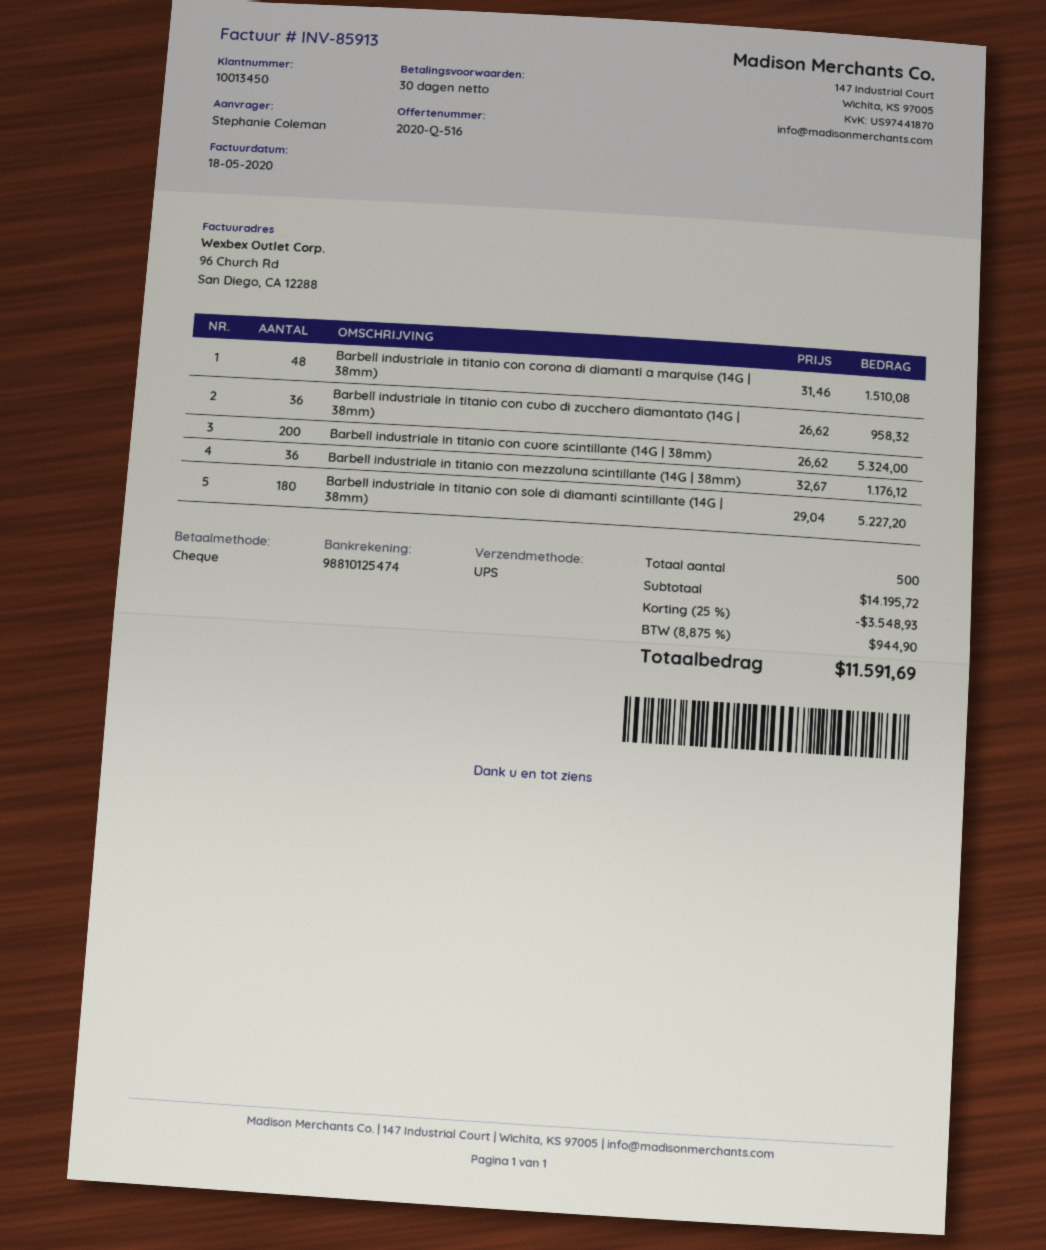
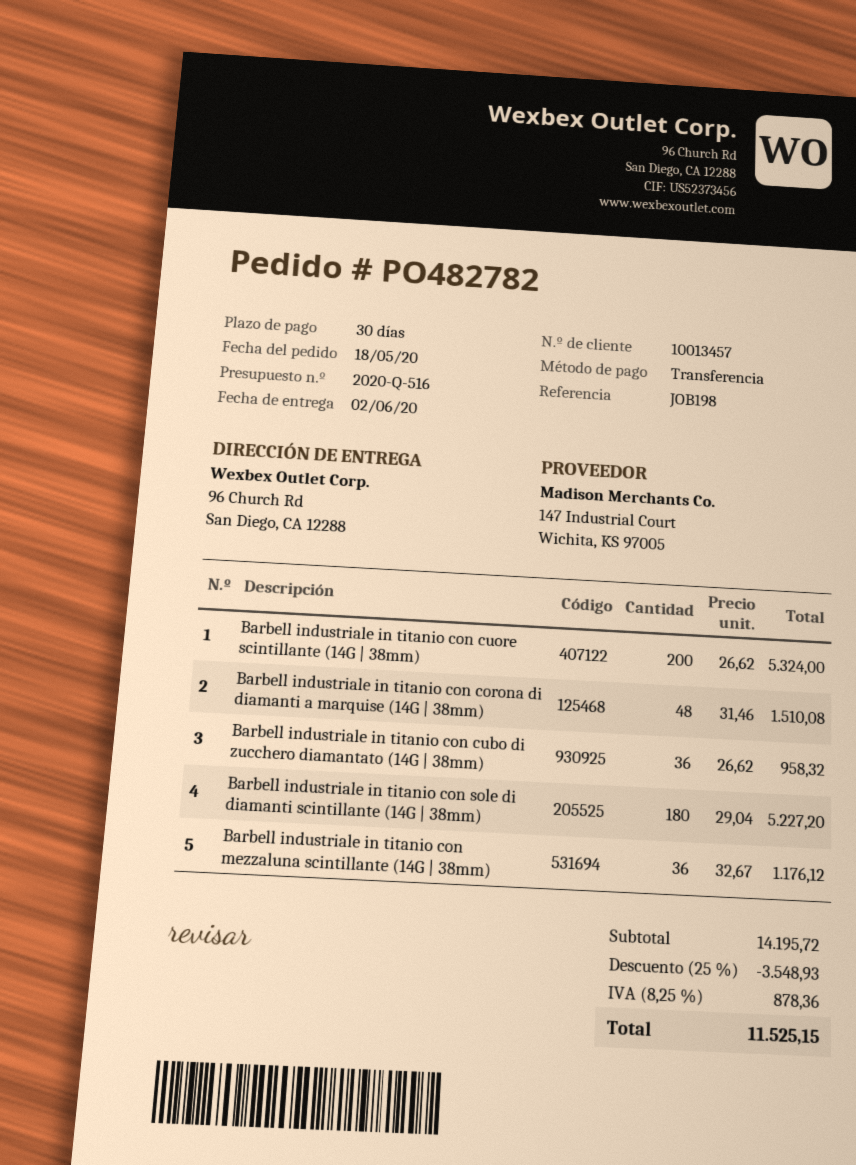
customer number: 10013450 -> 10013457
payment method: cheque -> bank transfer
tax: 8.875% = 944.90 -> 8.25% = 878.36
total: 11591.69 -> 11525.15

